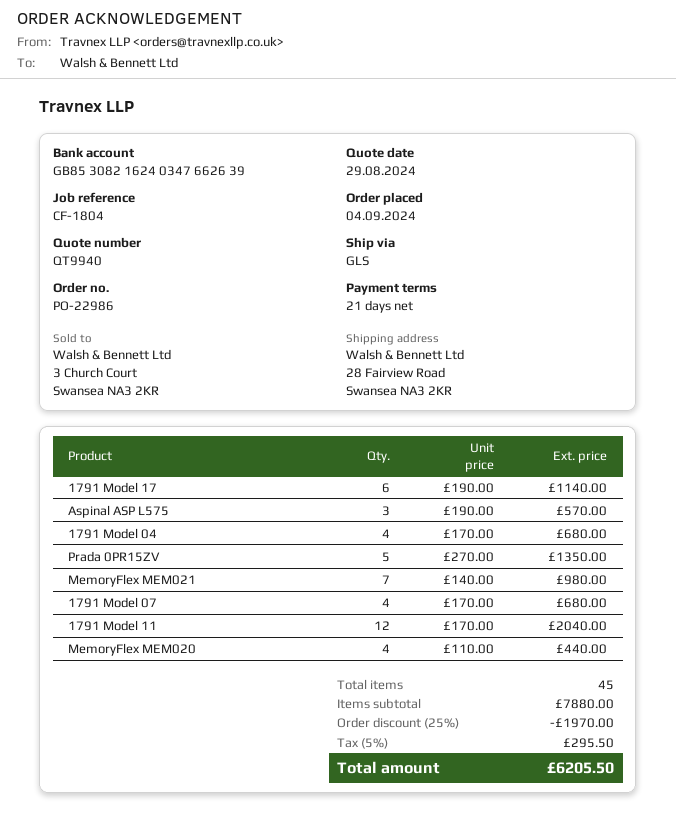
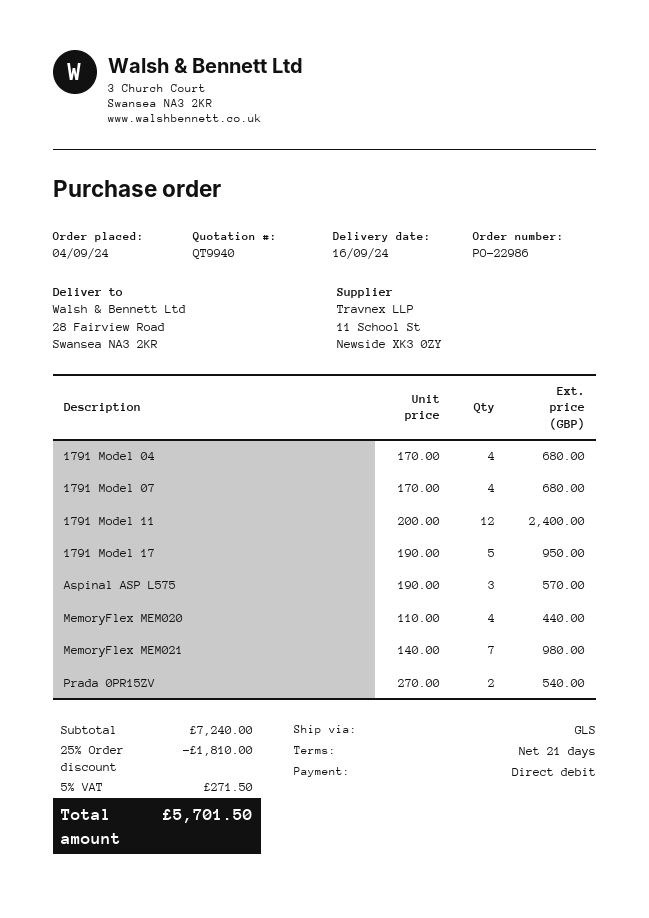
1791 Model 17: 6 x 190.00 = 1140.00 -> 5 x 190.00 = 950.00
Prada 0PR15ZV: 5 x 270.00 = 1350.00 -> 2 x 270.00 = 540.00
1791 Model 11: 12 x 170.00 = 2040.00 -> 12 x 200.00 = 2400.00
subtotal: 7880.00 -> 7240.00
discount: 25% = 1970.00 -> 25% = 1810.00
tax: 5% = 295.50 -> 5% = 271.50
total: 6205.50 -> 5701.50

